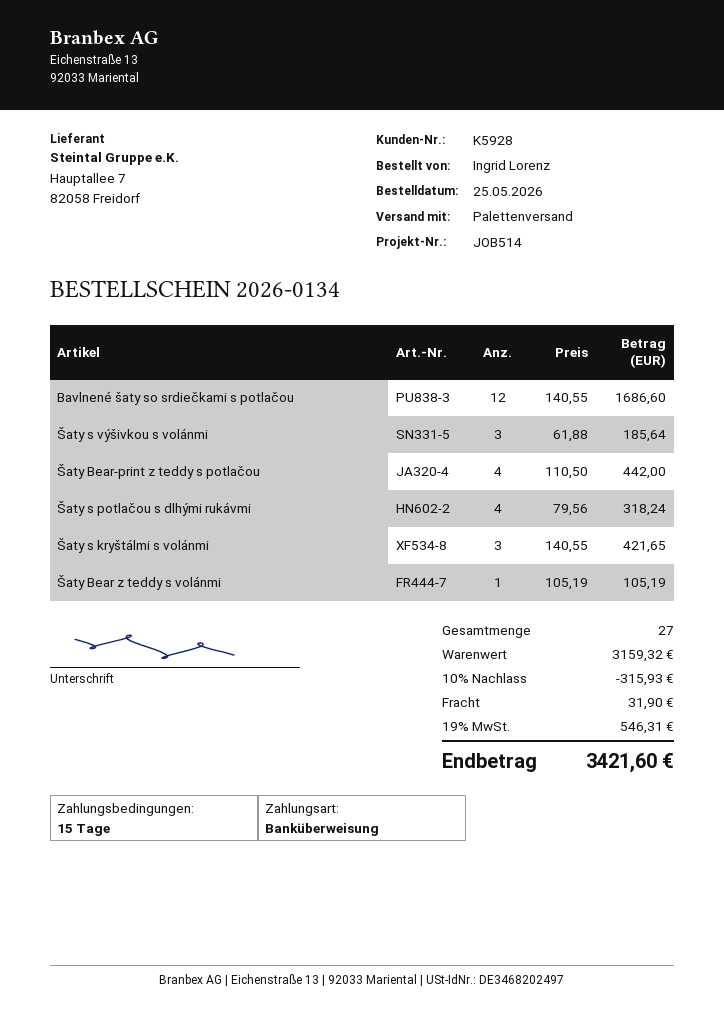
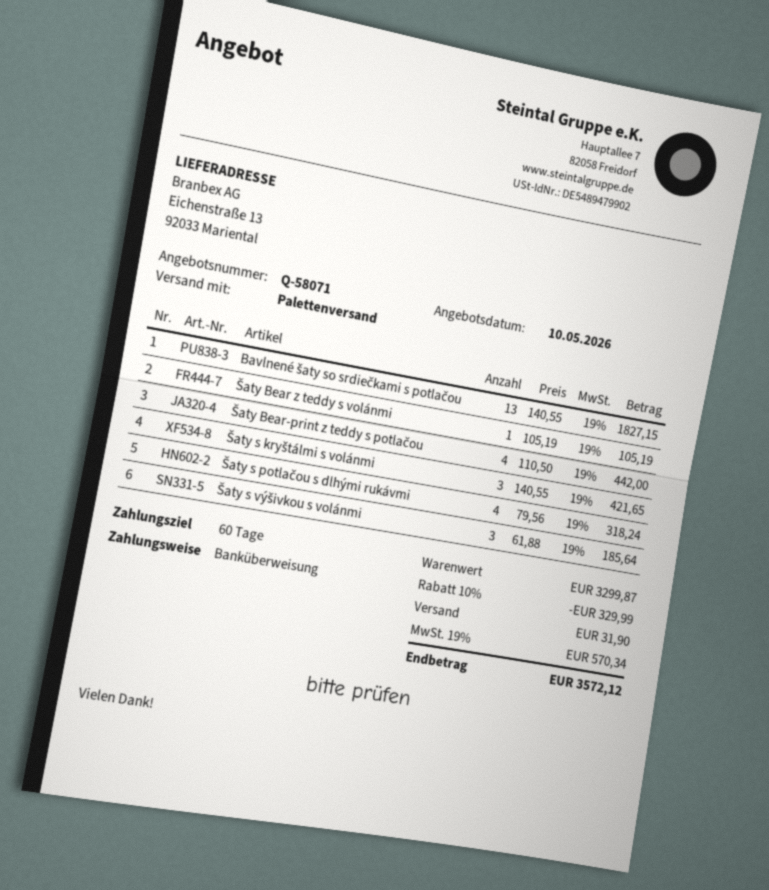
payment terms: 15 days -> 60 days
Bavlnené šaty so srdiečkami s potlačou: 12 x 140.55 = 1686.60 -> 13 x 140.55 = 1827.15
subtotal: 3159.32 -> 3299.87
discount: 10% = 315.93 -> 10% = 329.99
tax: 19% = 546.31 -> 19% = 570.34
total: 3421.60 -> 3572.12

